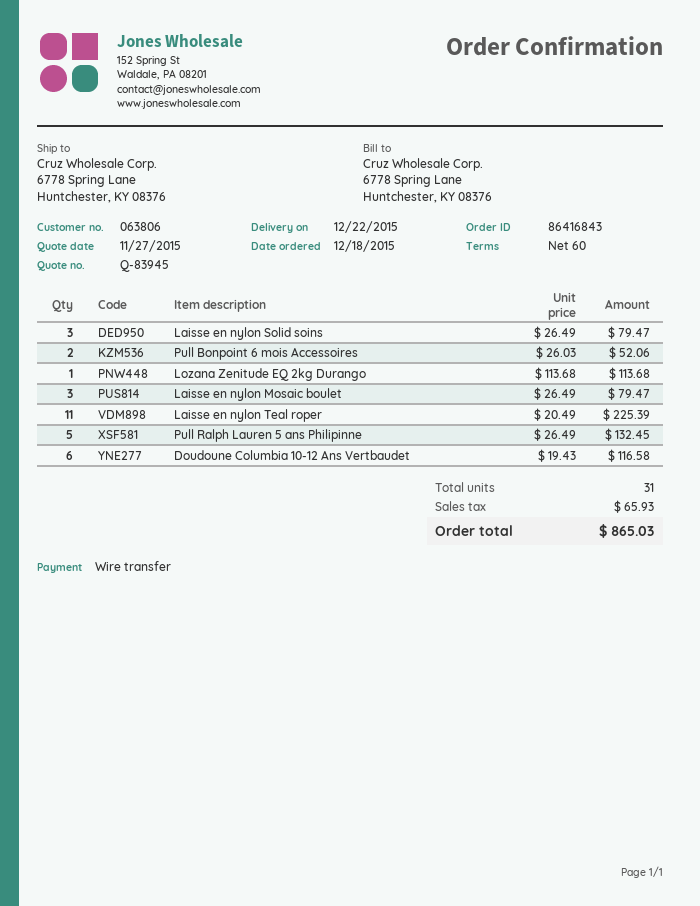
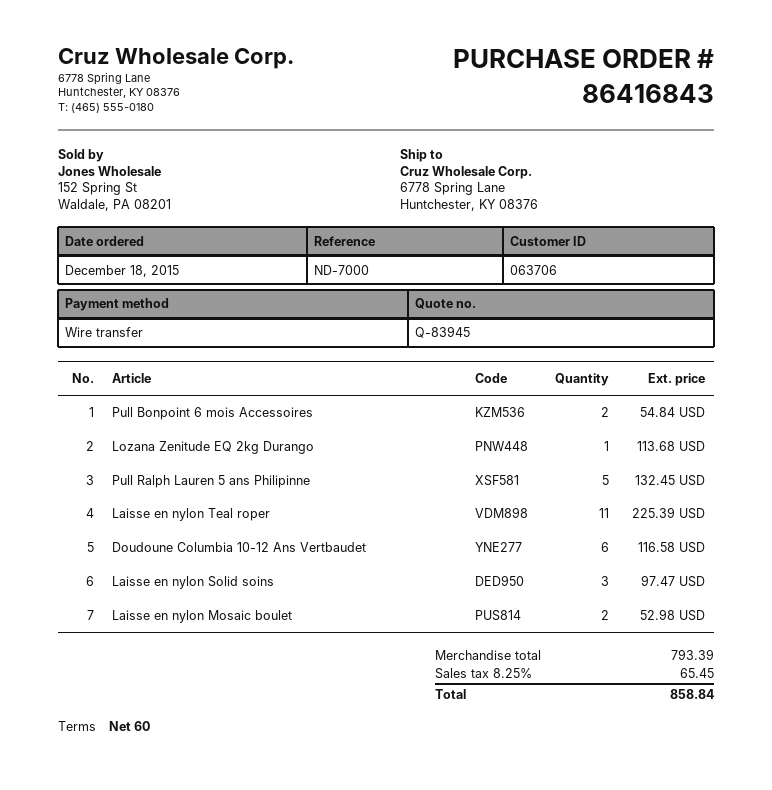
customer number: 063806 -> 063706
Laisse en nylon Solid soins: 3 for 79.47 -> 3 for 97.47
Pull Bonpoint 6 mois Accessoires: 2 for 52.06 -> 2 for 54.84
Laisse en nylon Mosaic boulet: 3 for 79.47 -> 2 for 52.98
tax: 65.93 -> 65.45
total: 865.03 -> 858.84

